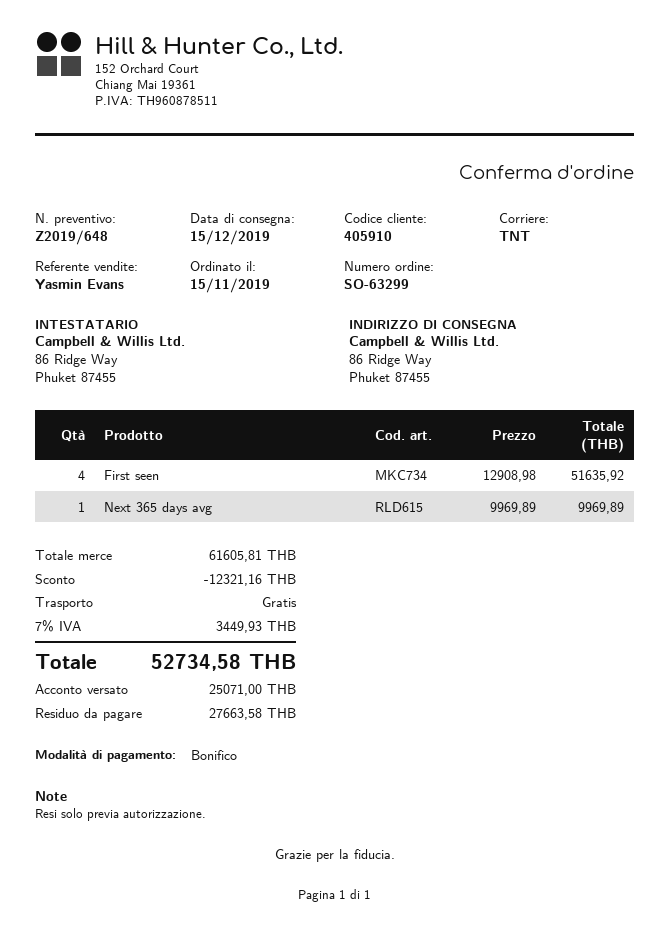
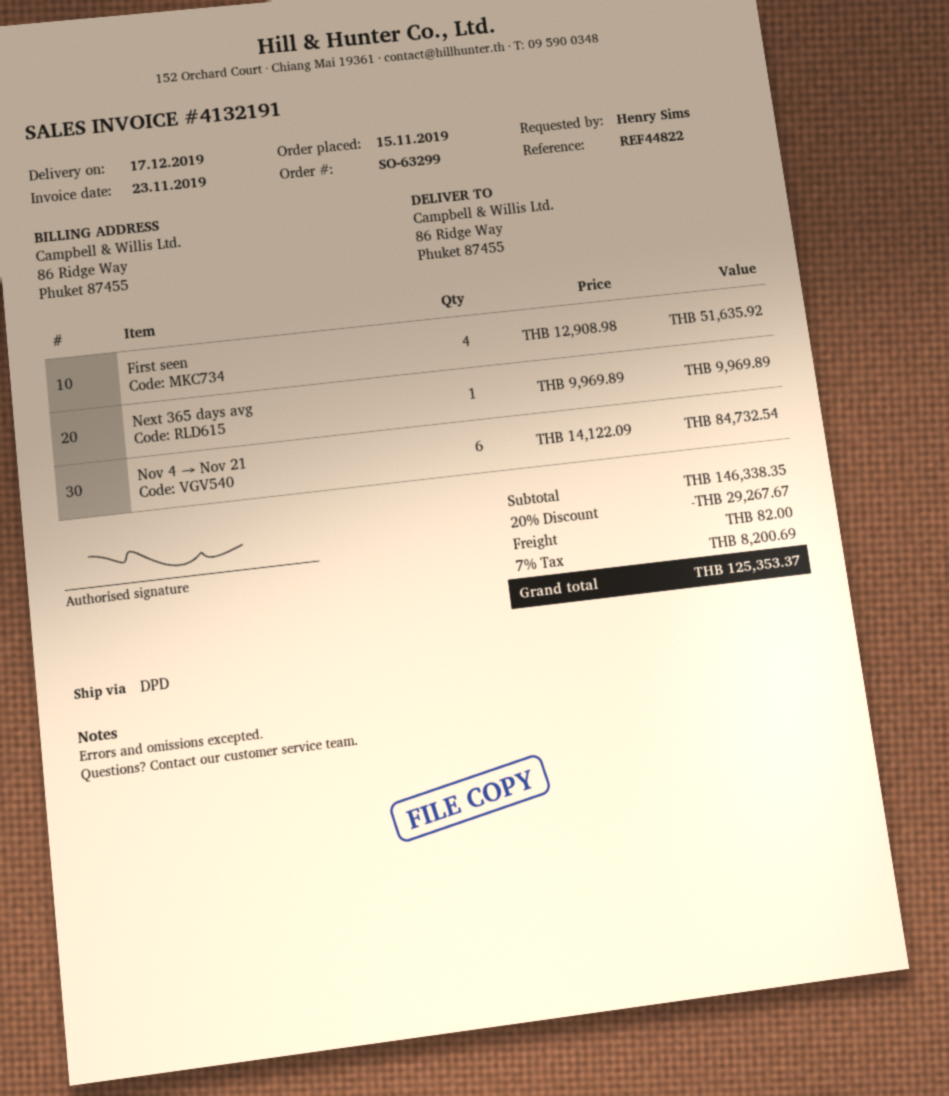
delivery date: 2019-12-15 -> 2019-12-17
shipping method: TNT -> DPD
Nov 4 → Nov 21: none -> 6 x 14122.09 = 84732.54
subtotal: 61605.81 -> 146338.35
discount: 12321.16 -> 29267.67
shipping: 0.00 -> 82.00
tax: 7% = 3449.93 -> 7% = 8200.69
total: 52734.58 -> 125353.37

